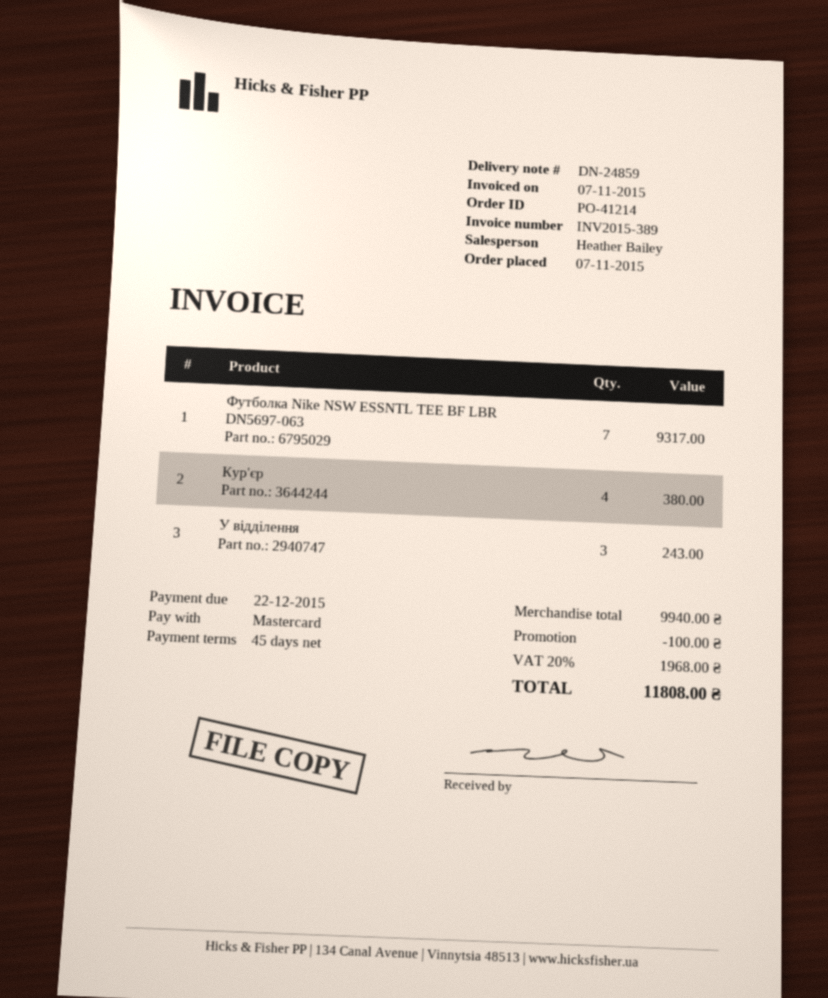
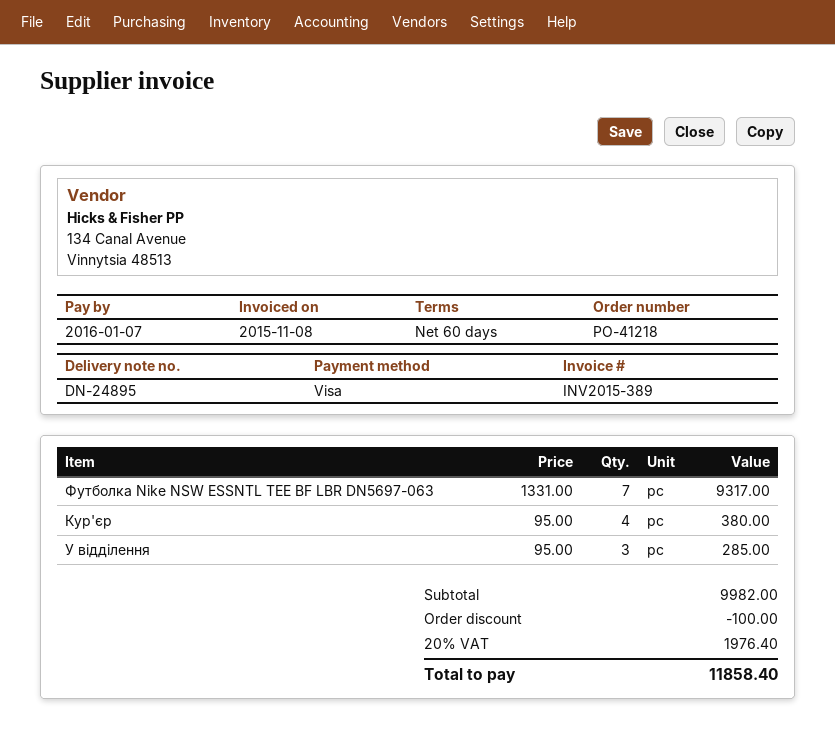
order number: PO-41214 -> PO-41218
delivery note number: DN-24859 -> DN-24895
invoice date: 2015-11-07 -> 2015-11-08
payment terms: 45 days -> 60 days
due date: 2015-12-22 -> 2016-01-07
payment method: Mastercard -> Visa
У відділення: 3 for 243.00 -> 3 for 285.00
subtotal: 9940.00 -> 9982.00
tax: 20% = 1968.00 -> 20% = 1976.40
total: 11808.00 -> 11858.40

